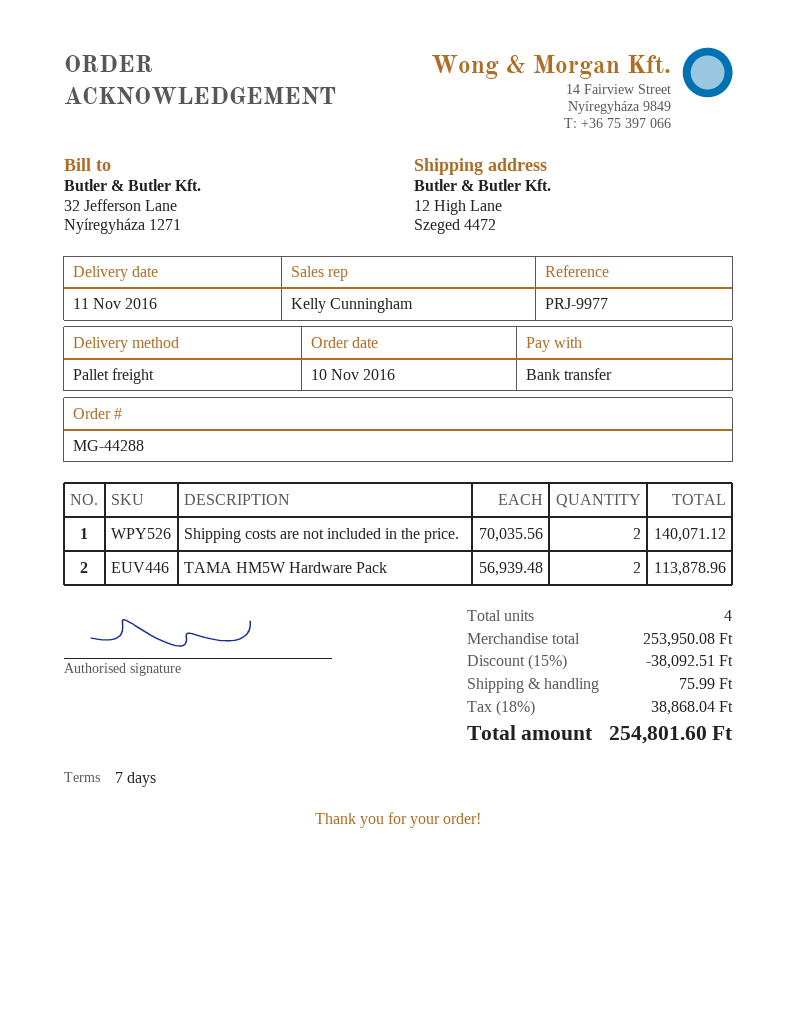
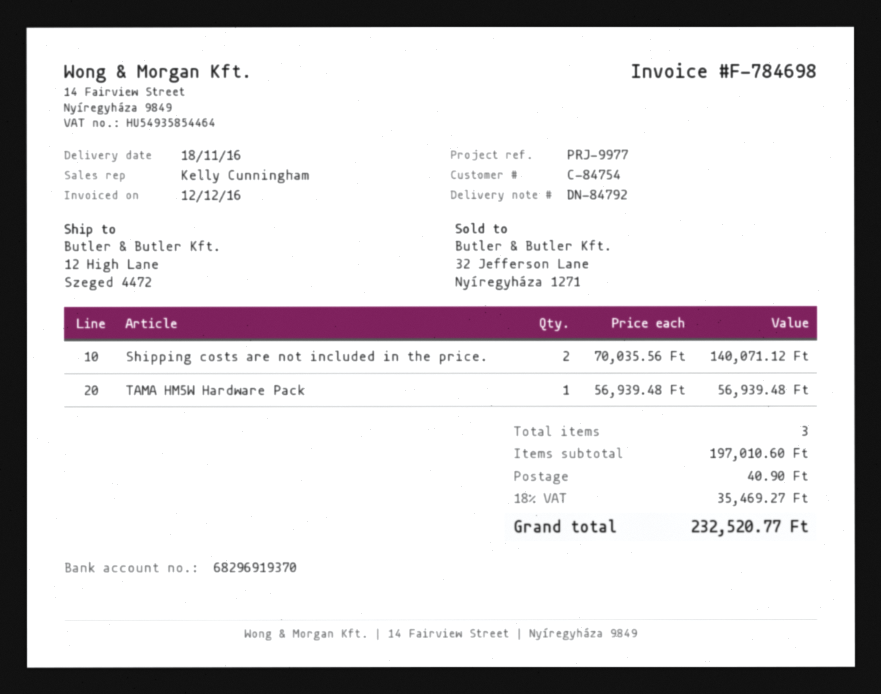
delivery date: 2016-11-11 -> 2016-11-18
TAMA HM5W Hardware Pack: 2 x 56939.48 = 113878.96 -> 1 x 56939.48 = 56939.48
total quantity: 4 -> 3
subtotal: 253950.08 -> 197010.60
discount: 15% = 38092.51 -> none
shipping: 75.99 -> 40.90
tax: 18% = 38868.04 -> 18% = 35469.27
total: 254801.60 -> 232520.77

